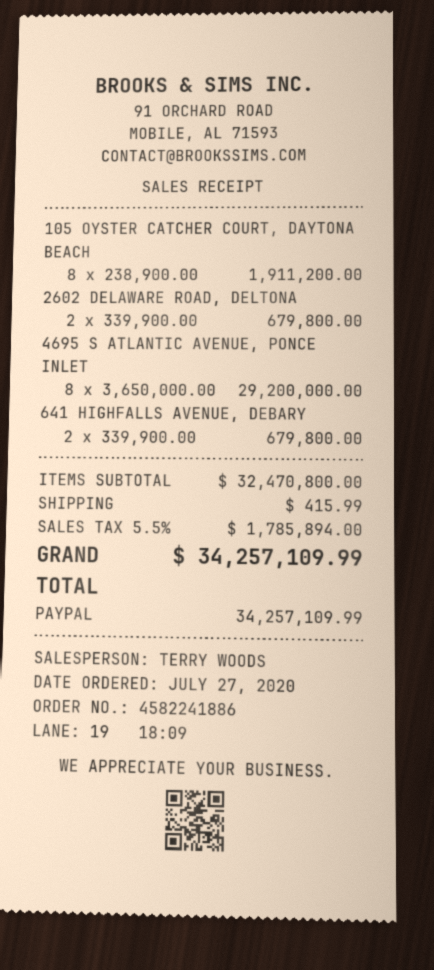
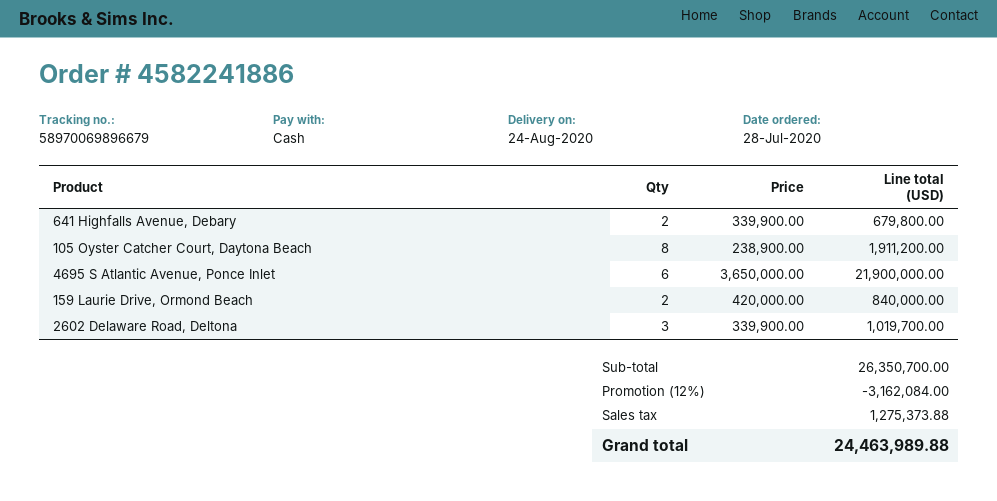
order date: 2020-07-27 -> 2020-07-28
payment method: PayPal -> cash
2602 DELAWARE ROAD, DELTONA: 2 x 339900.00 = 679800.00 -> 3 x 339900.00 = 1019700.00
4695 S ATLANTIC AVENUE, PONCE INLET: 8 x 3650000.00 = 29200000.00 -> 6 x 3650000.00 = 21900000.00
159 Laurie Drive, Ormond Beach: none -> 2 x 420000.00 = 840000.00
subtotal: 32470800.00 -> 26350700.00
discount: none -> 12% = 3162084.00
shipping: 415.99 -> none
tax: 1785894.00 -> 1275373.88
total: 34257109.99 -> 24463989.88

